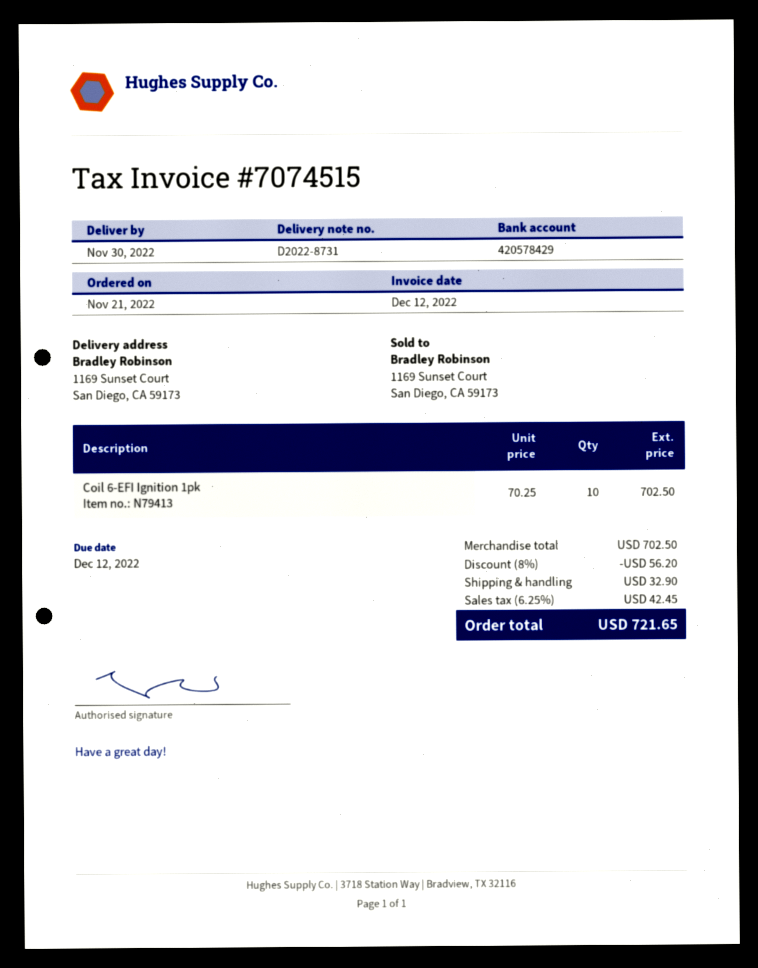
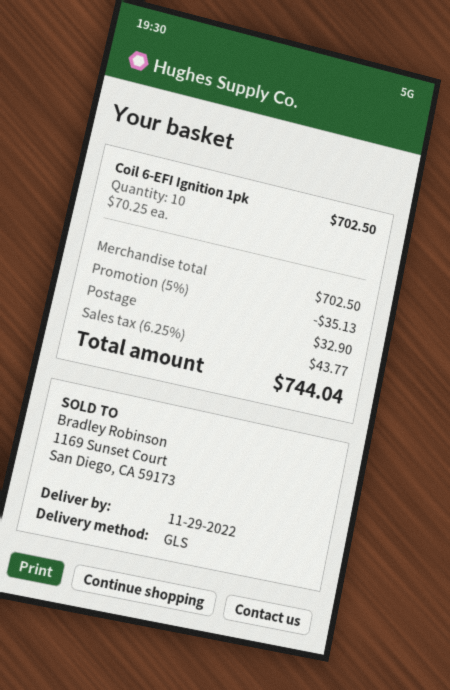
delivery date: 2022-11-30 -> 2022-11-29
discount: 8% = 56.20 -> 5% = 35.13
tax: 6.25% = 42.45 -> 6.25% = 43.77
total: 721.65 -> 744.04

